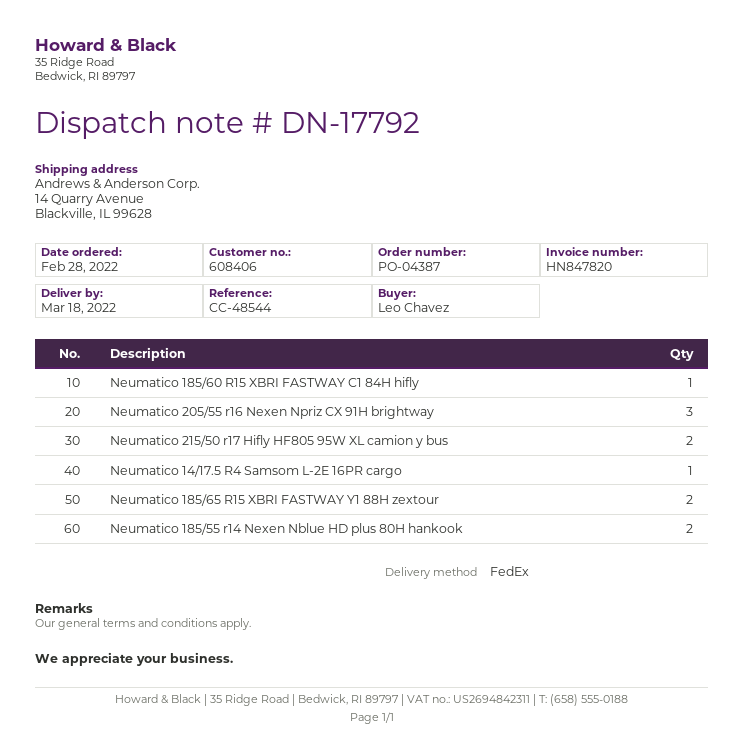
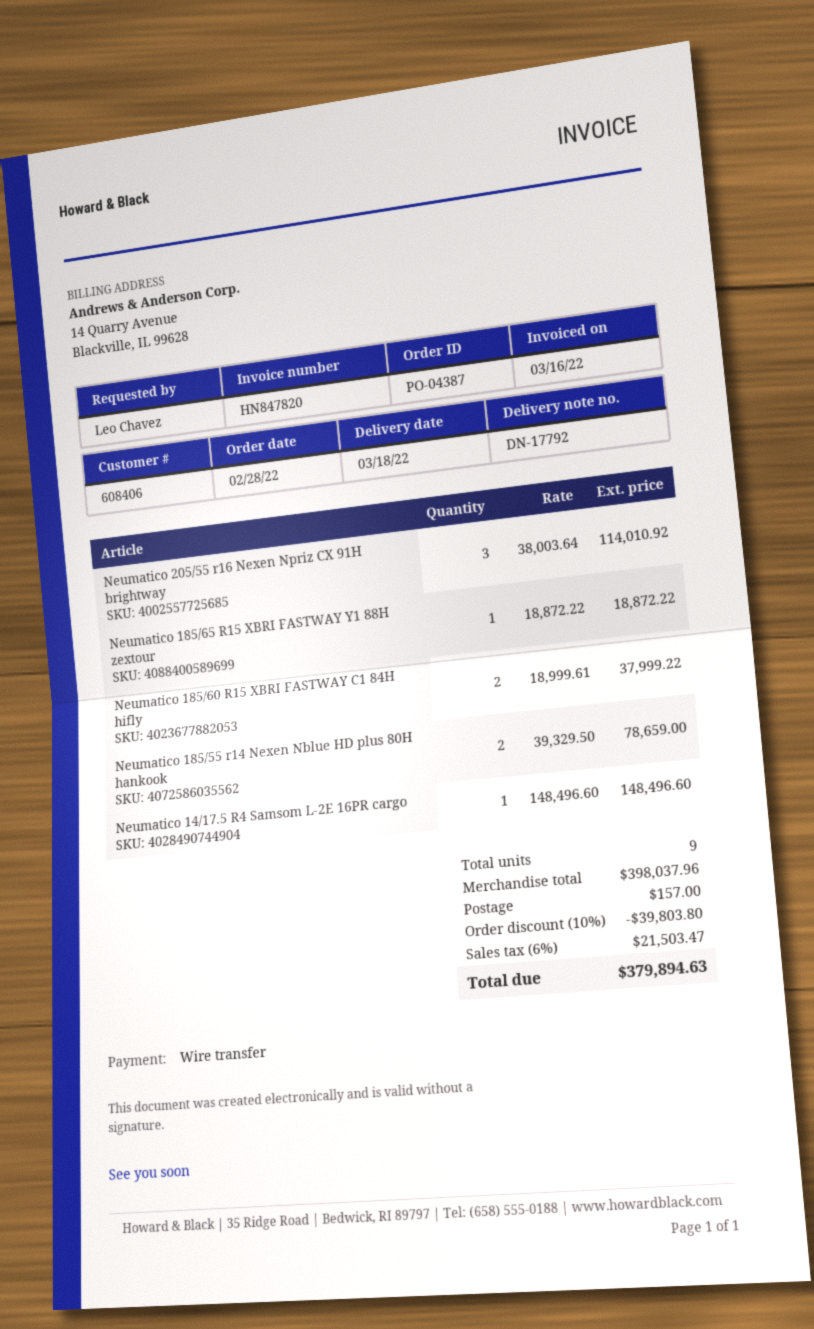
Neumatico 185/60 R15 XBRI FASTWAY C1 84H hifly: 1 -> 2
Neumatico 215/50 r17 Hifly HF805 95W XL camion y bus: 2 -> none
Neumatico 185/65 R15 XBRI FASTWAY Y1 88H zextour: 2 -> 1

